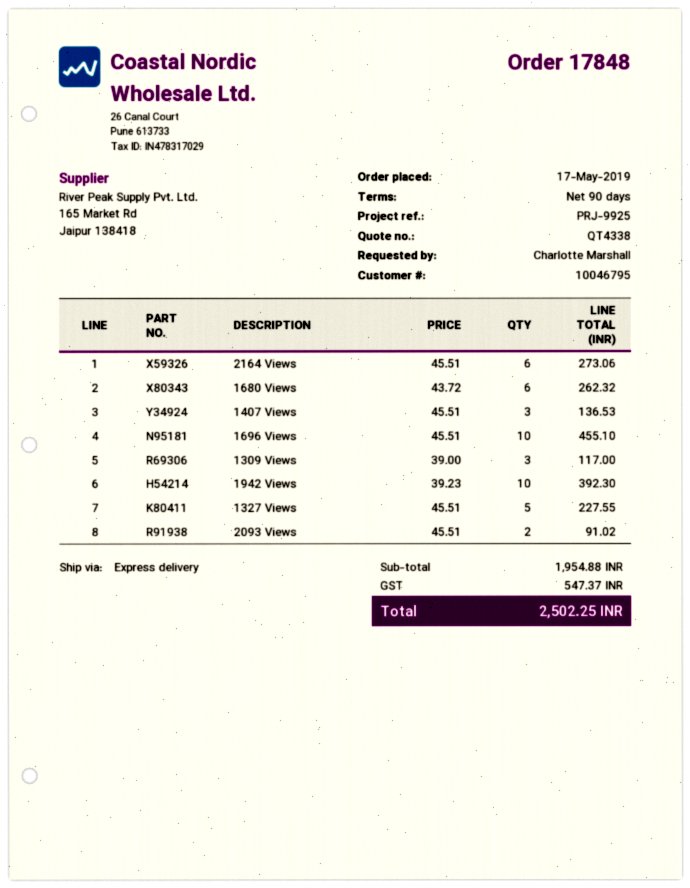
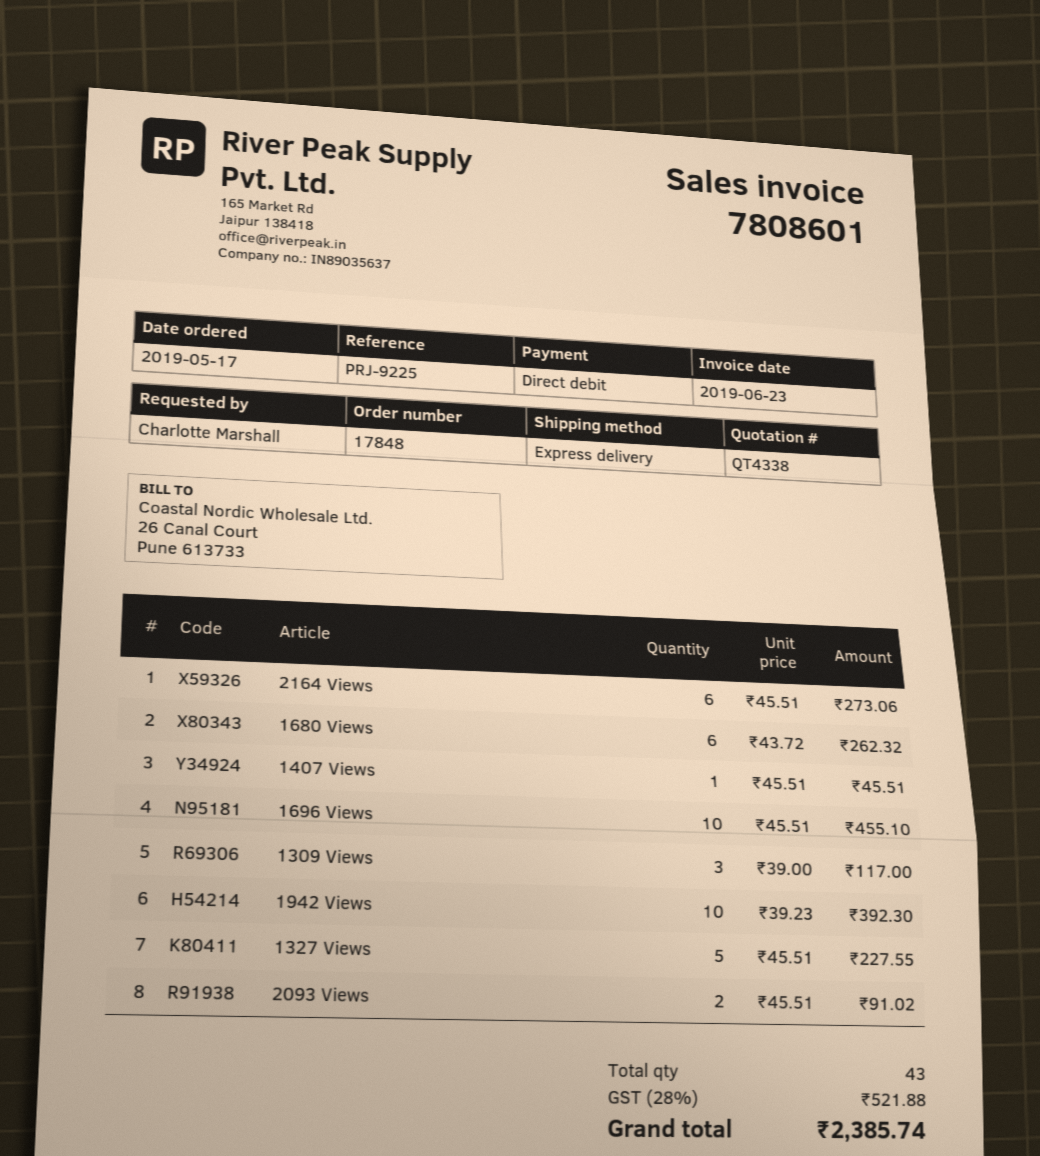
reference: PRJ-9925 -> PRJ-9225
1407 Views: 3 x 45.51 = 136.53 -> 1 x 45.51 = 45.51
tax: 547.37 -> 521.88
total: 2502.25 -> 2385.74

